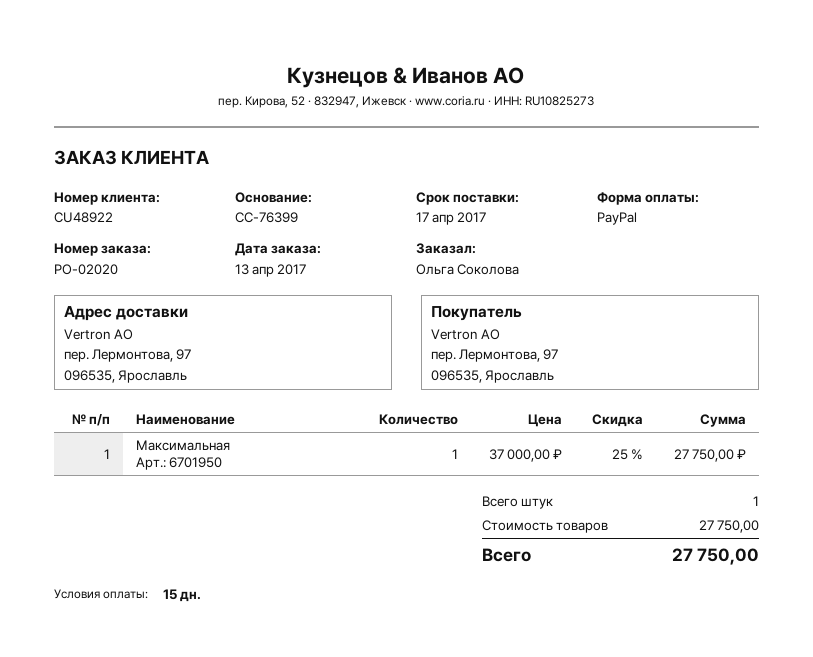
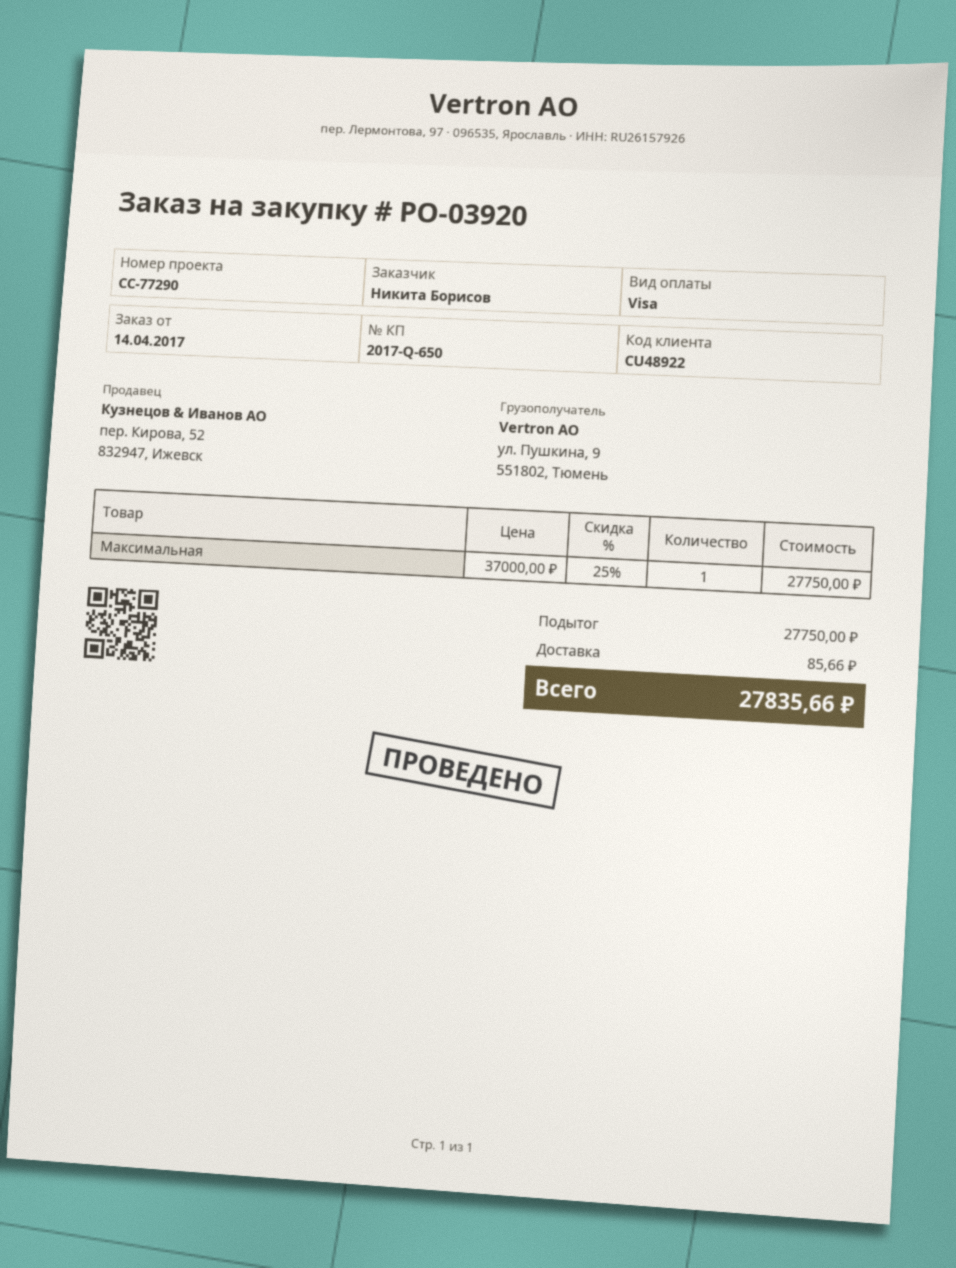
order number: PO-02020 -> PO-03920
order date: 2017-04-13 -> 2017-04-14
reference: CC-76399 -> CC-77290
ordered by: Ольга Соколова -> Никита Борисов
payment method: PayPal -> Visa
ship to: пер. Лермонтова, 97, 096535, Ярославль -> ул. Пушкина, 9, 551802, Тюмень
shipping: none -> 85.66
total: 27750.00 -> 27835.66

